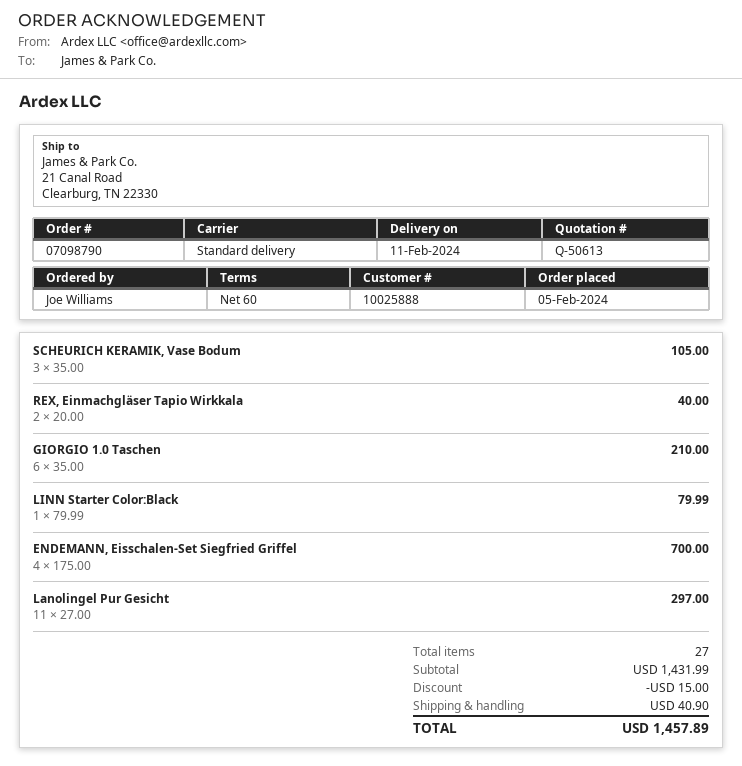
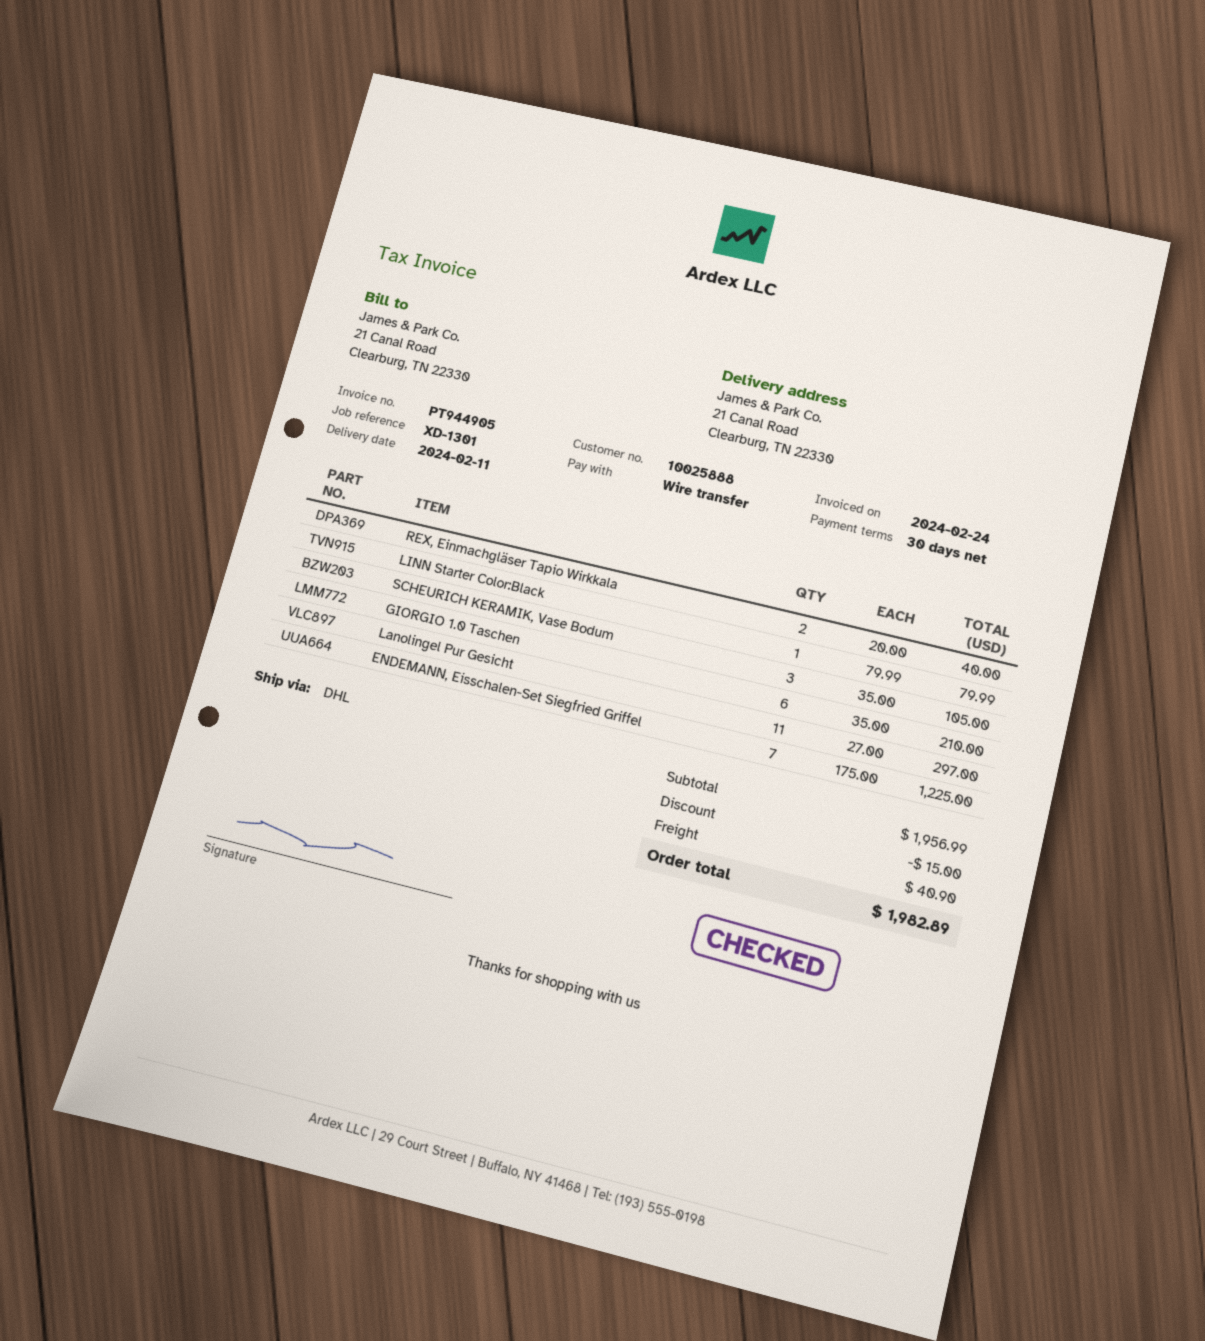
payment terms: 60 days -> 30 days
shipping method: standard -> DHL
ENDEMANN, Eisschalen-Set Siegfried Griffel: 4 x 175.00 = 700.00 -> 7 x 175.00 = 1225.00
subtotal: 1431.99 -> 1956.99
total: 1457.89 -> 1982.89

